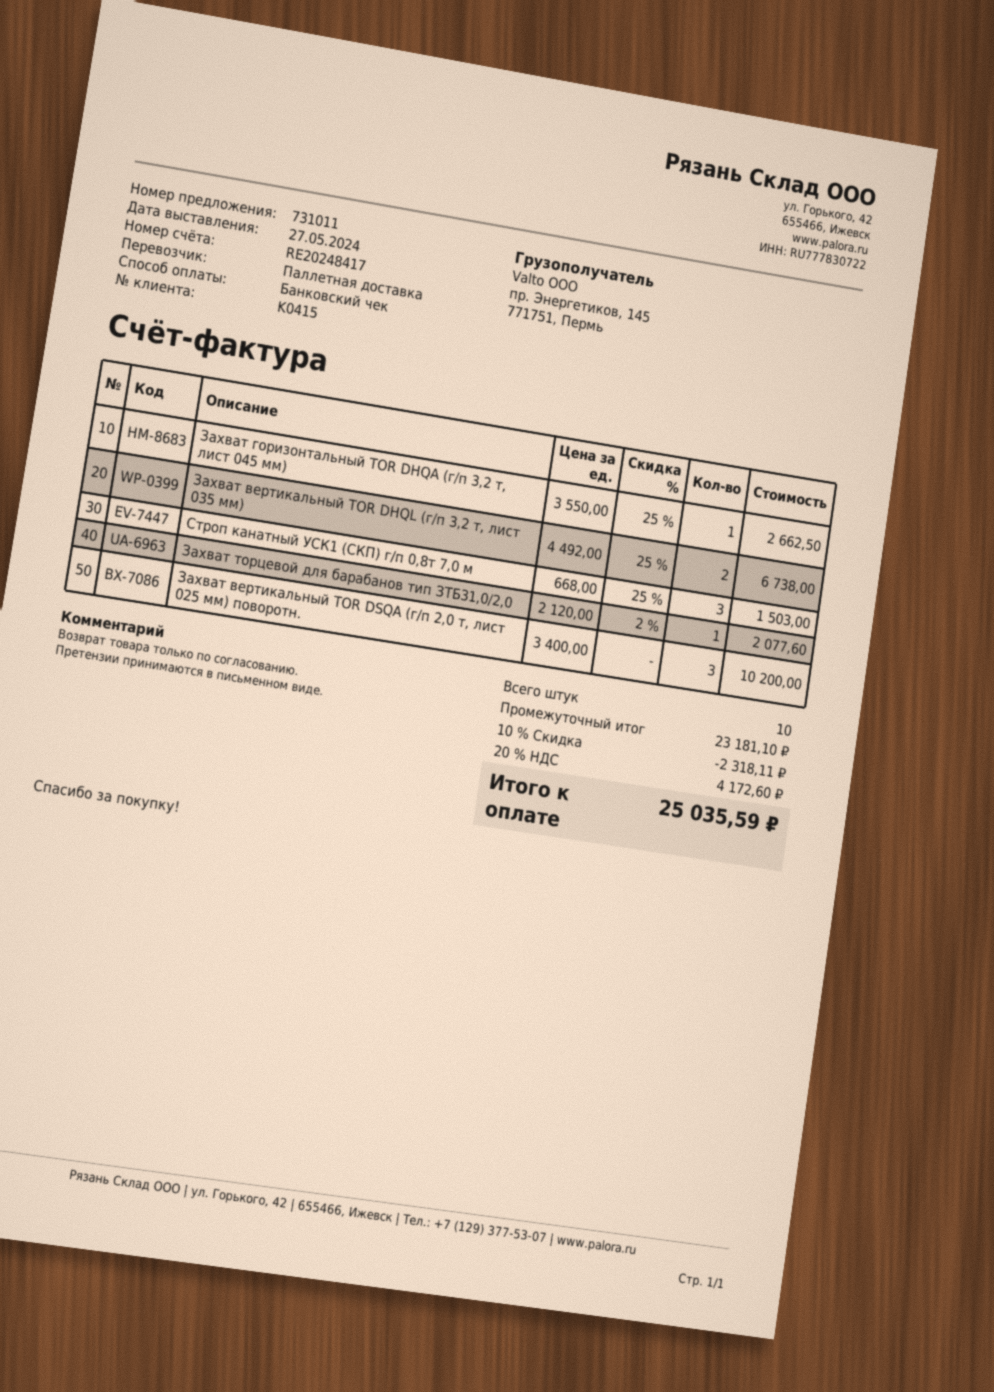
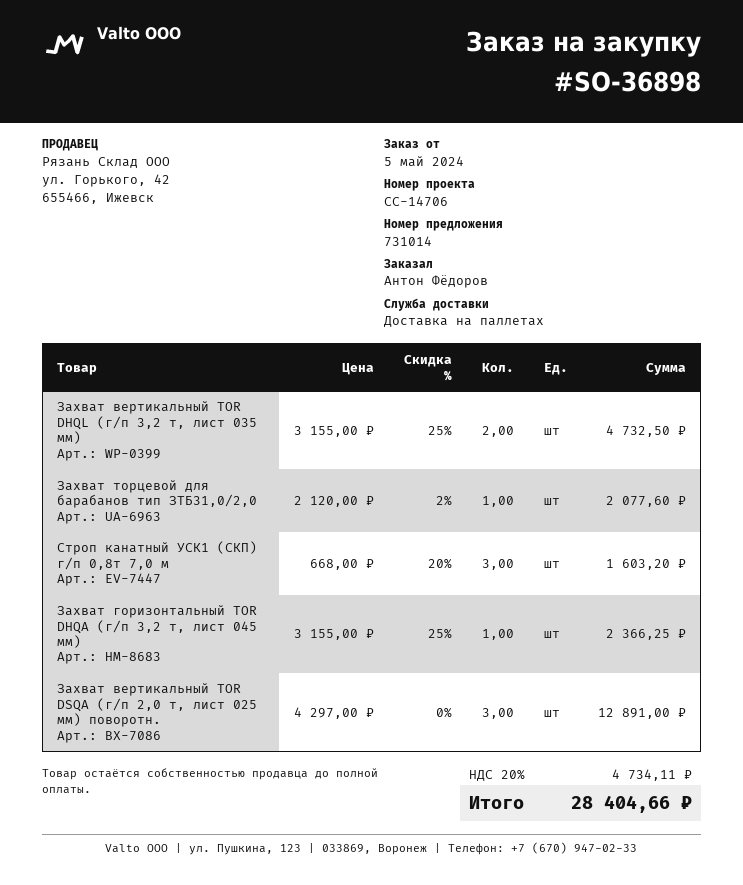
quote number: 731011 -> 731014
Захват горизонтальный TOR DHQA (г/п 3,2 т, лист 045 мм): 1 x 3550.00 - 25% = 2662.50 -> 1 x 3155.00 - 25% = 2366.25
Захват вертикальный TOR DHQL (г/п 3,2 т, лист 035 мм): 2 x 4492.00 - 25% = 6738.00 -> 2 x 3155.00 - 25% = 4732.50
Строп канатный УСК1 (СКП) г/п 0,8т 7,0 м: 3 x 668.00 - 25% = 1503.00 -> 3 x 668.00 - 20% = 1603.20
Захват вертикальный TOR DSQA (г/п 2,0 т, лист 025 мм) поворотн.: 3 x 3400.00 = 10200.00 -> 3 x 4297.00 = 12891.00
discount: 10% = 2318.11 -> none
tax: 20% = 4172.60 -> 20% = 4734.11
total: 25035.59 -> 28404.66

